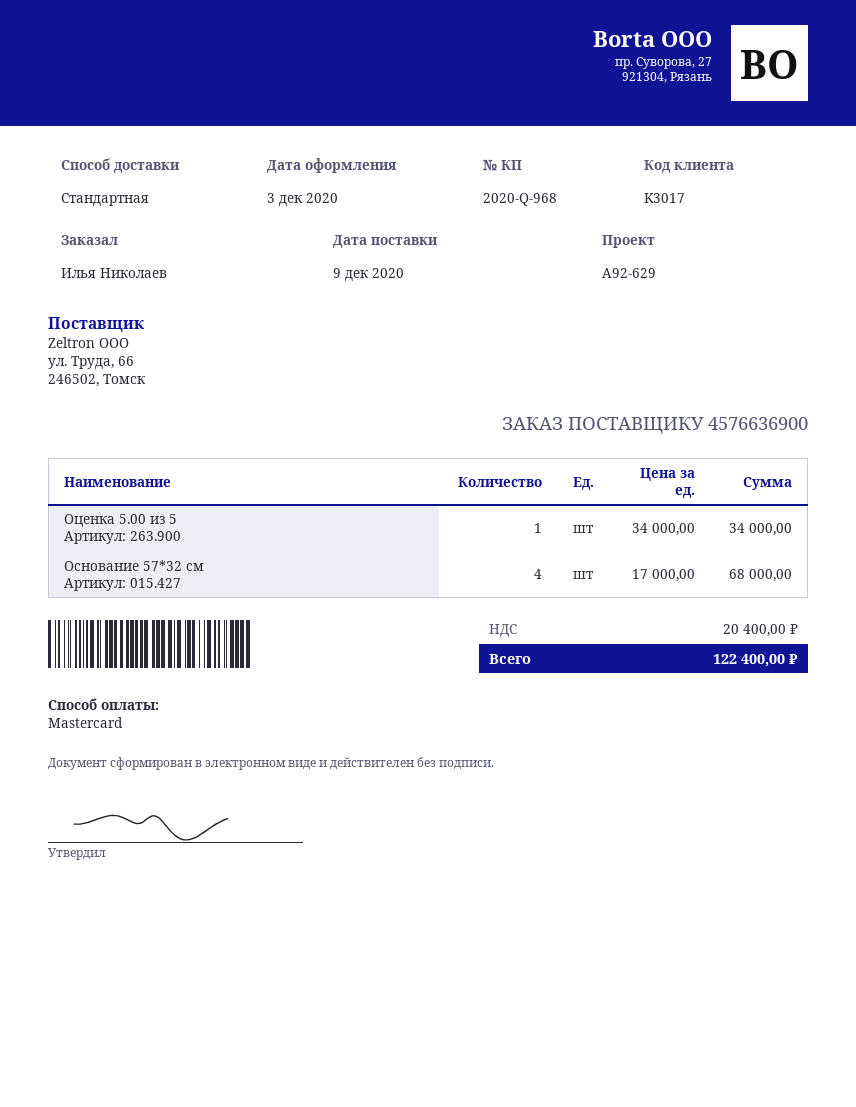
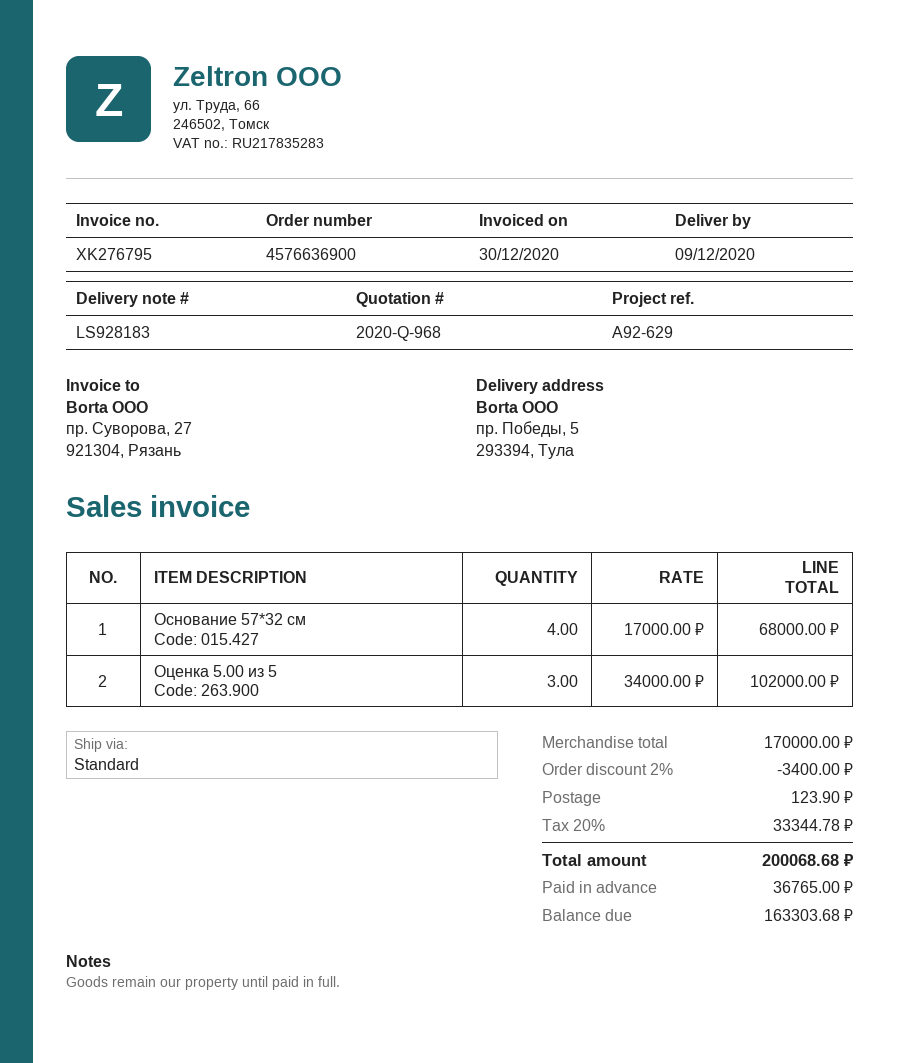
Оценка 5.00 из 5: 1 x 34000.00 = 34000.00 -> 3 x 34000.00 = 102000.00
discount: none -> 2% = 3400.00
shipping: none -> 123.90
tax: 20400.00 -> 33344.78
total: 122400.00 -> 200068.68

